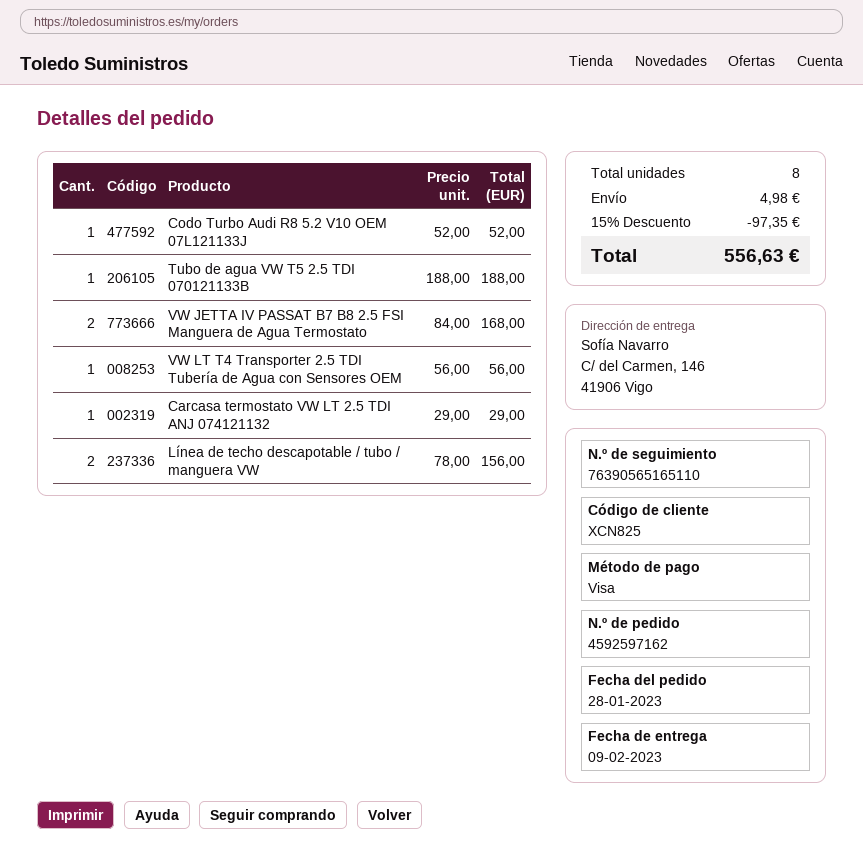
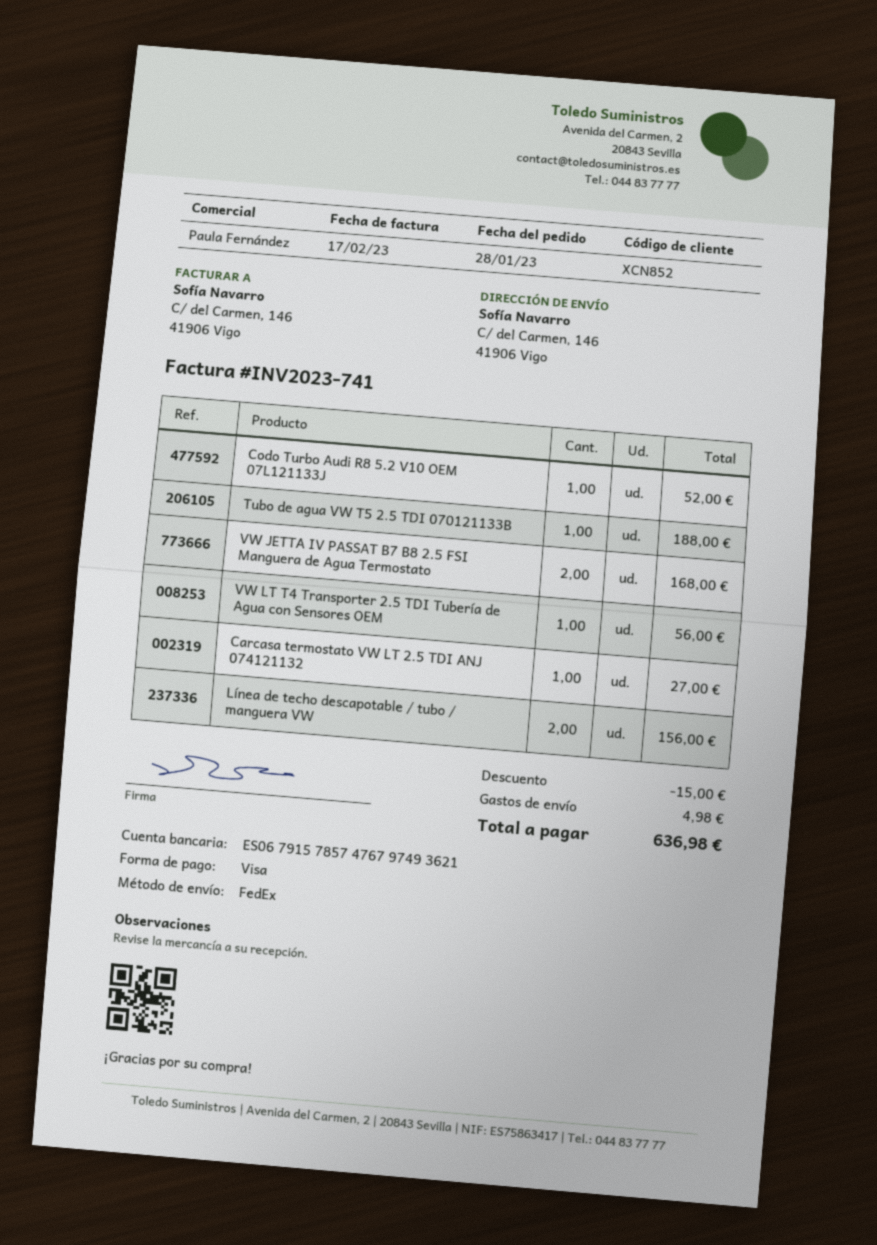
customer number: XCN825 -> XCN852
Carcasa termostato VW LT 2.5 TDI ANJ 074121132: 1 for 29.00 -> 1 for 27.00
discount: 97.35 -> 15.00
total: 556.63 -> 636.98

